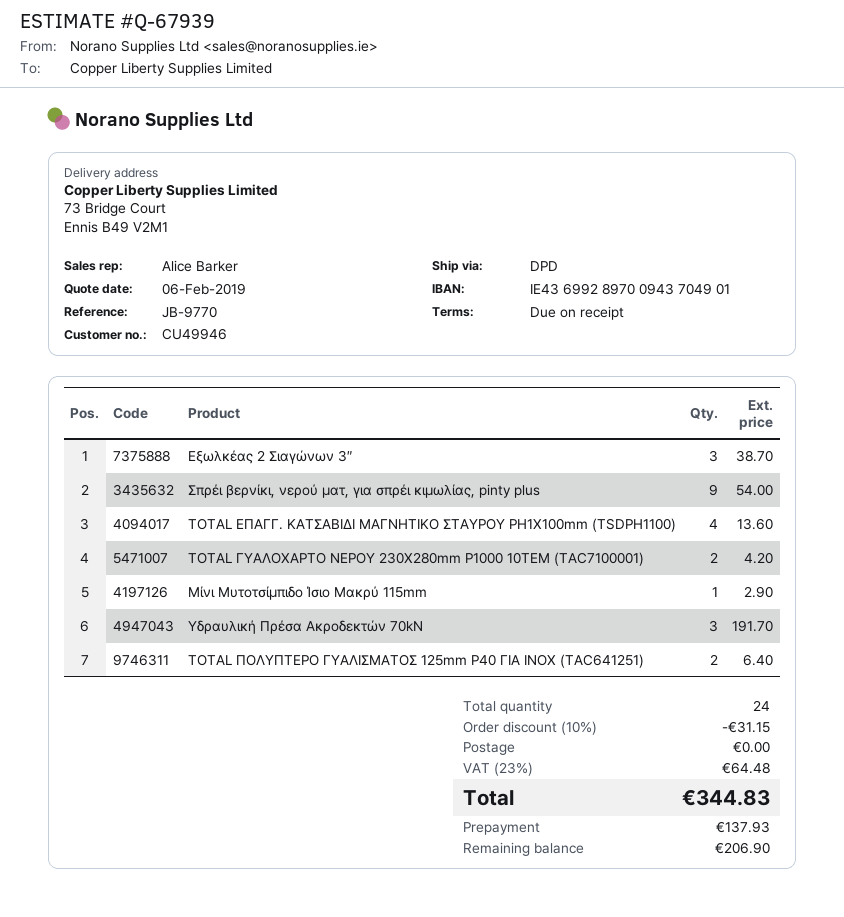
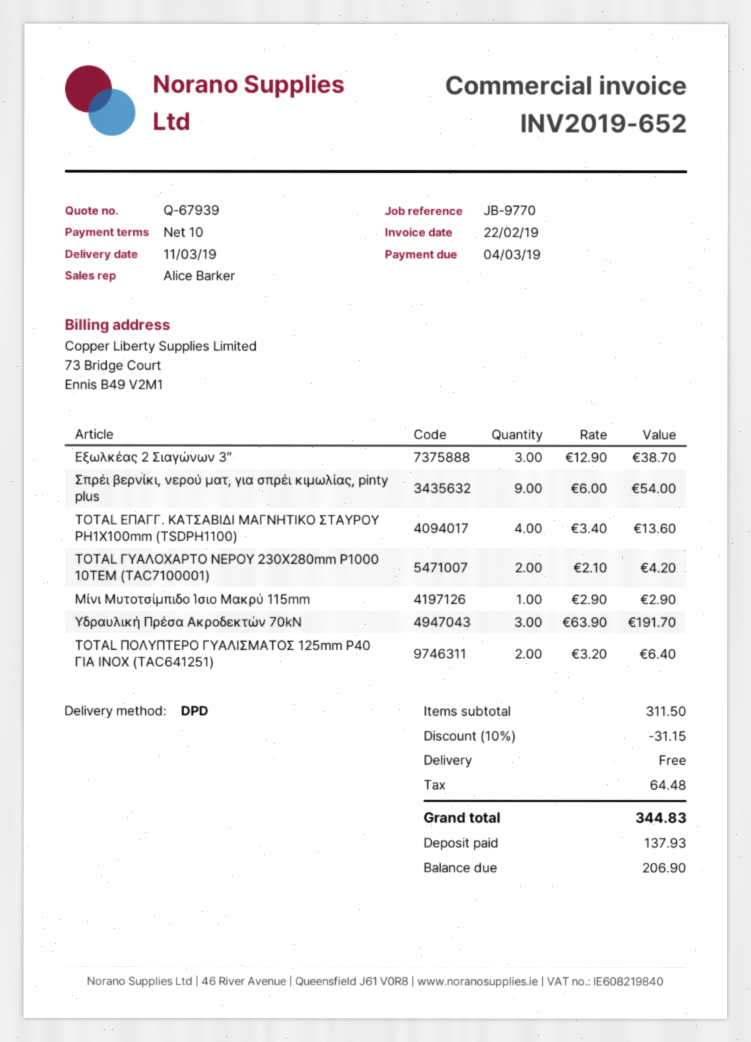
payment terms: on receipt -> 10 days

